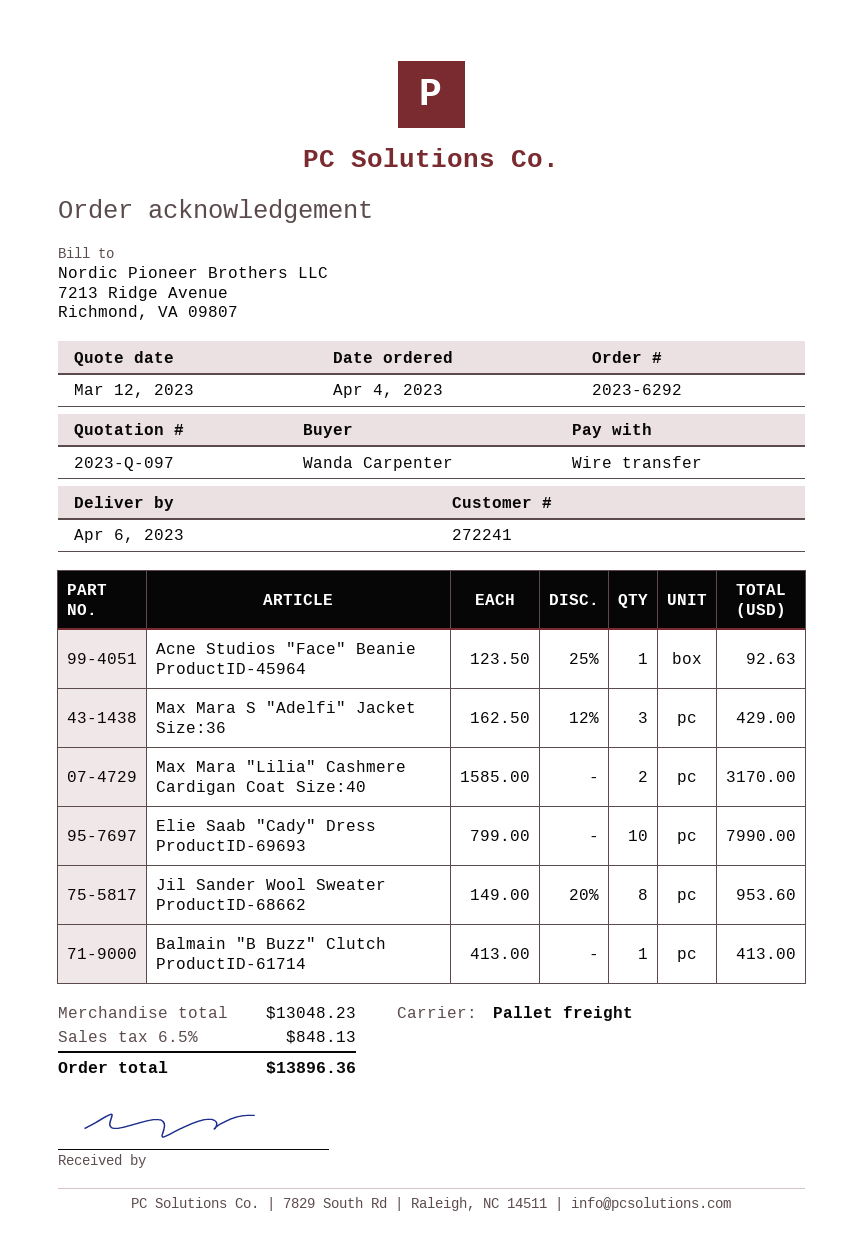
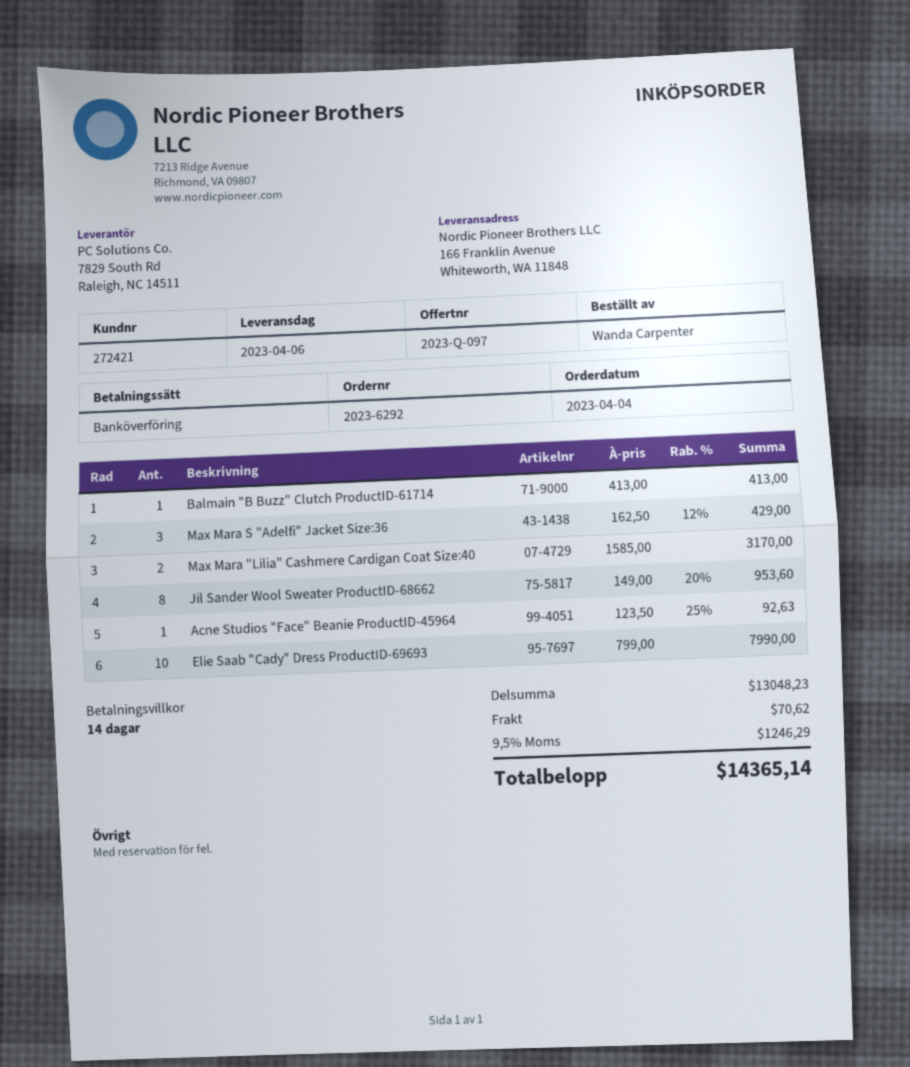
customer number: 272241 -> 272421
shipping: none -> 70.62
tax: 6.5% = 848.13 -> 9.5% = 1246.29
total: 13896.36 -> 14365.14

